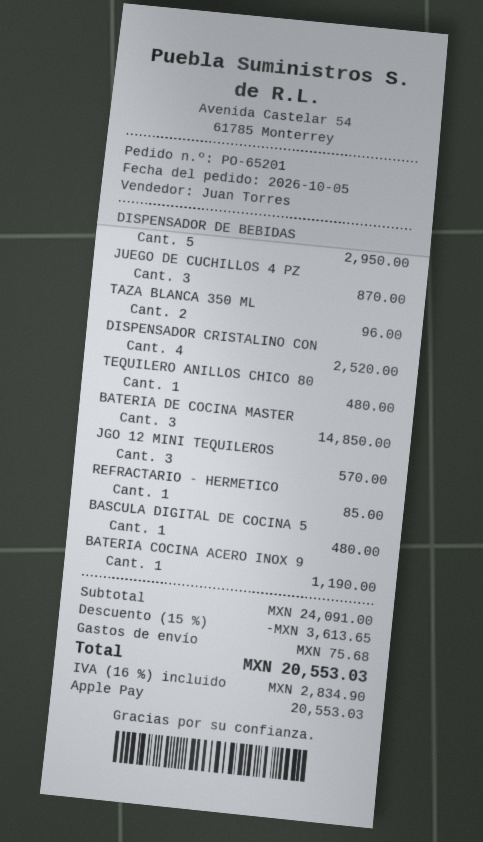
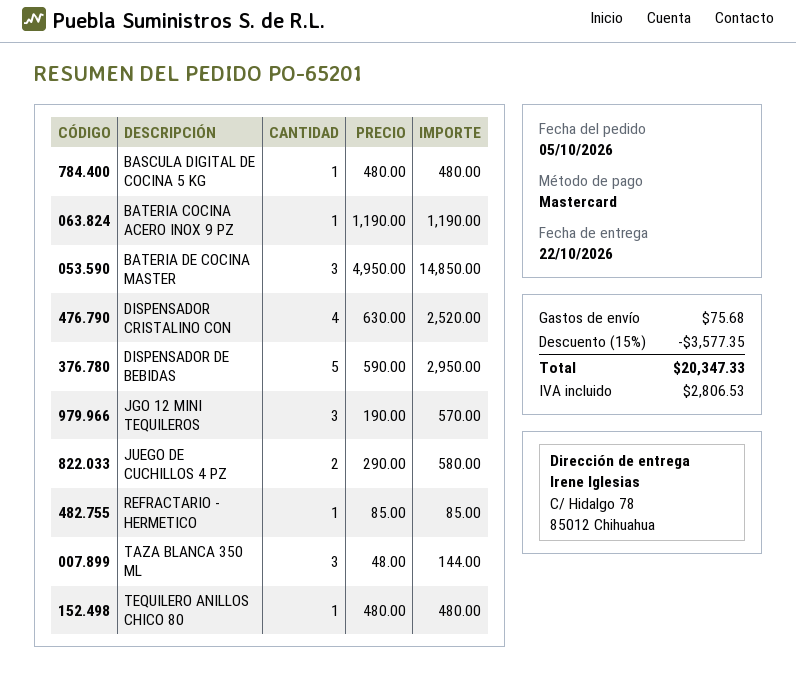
payment method: Apple Pay -> Mastercard
JUEGO DE CUCHILLOS 4 PZ: 3 for 870.00 -> 2 for 580.00
TAZA BLANCA 350 ML: 2 for 96.00 -> 3 for 144.00
discount: 15% = 3613.65 -> 15% = 3577.35
tax: 2834.90 -> 2806.53
total: 20553.03 -> 20347.33

